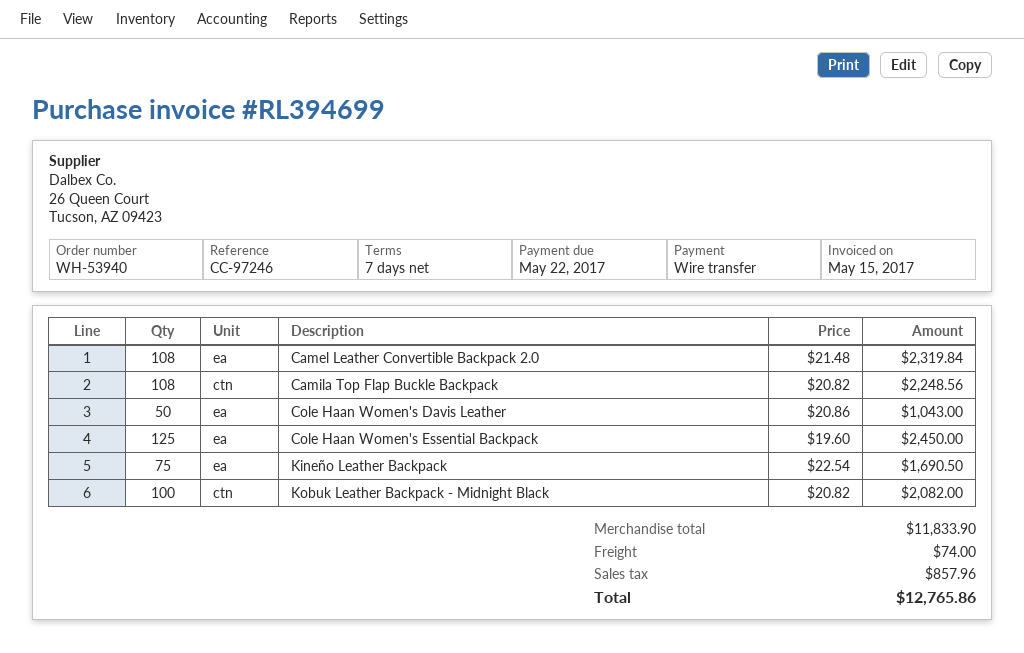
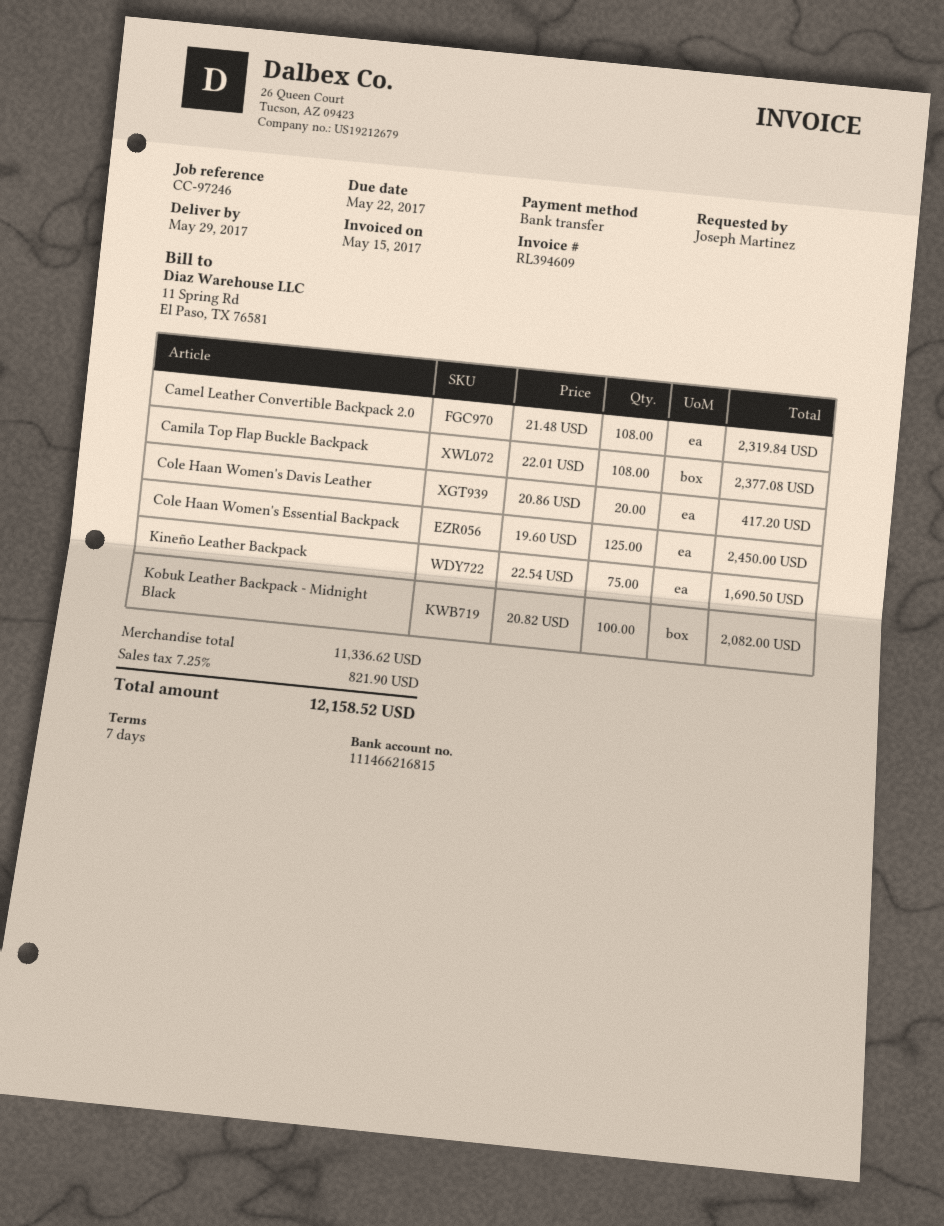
invoice number: RL394699 -> RL394609
Camila Top Flap Buckle Backpack: 108 x 20.82 = 2248.56 -> 108 x 22.01 = 2377.08
Cole Haan Women's Davis Leather: 50 x 20.86 = 1043.00 -> 20 x 20.86 = 417.20
subtotal: 11833.90 -> 11336.62
shipping: 74.00 -> none
tax: 857.96 -> 821.90
total: 12765.86 -> 12158.52

